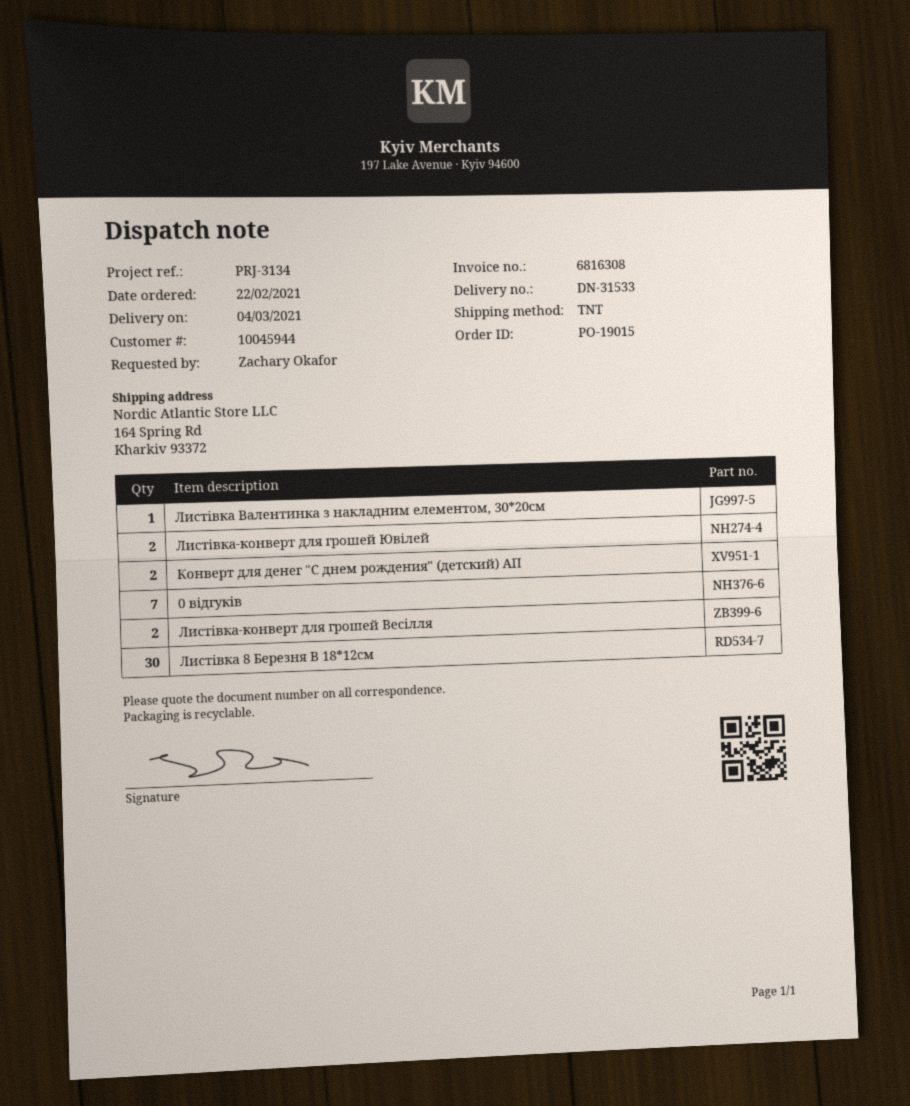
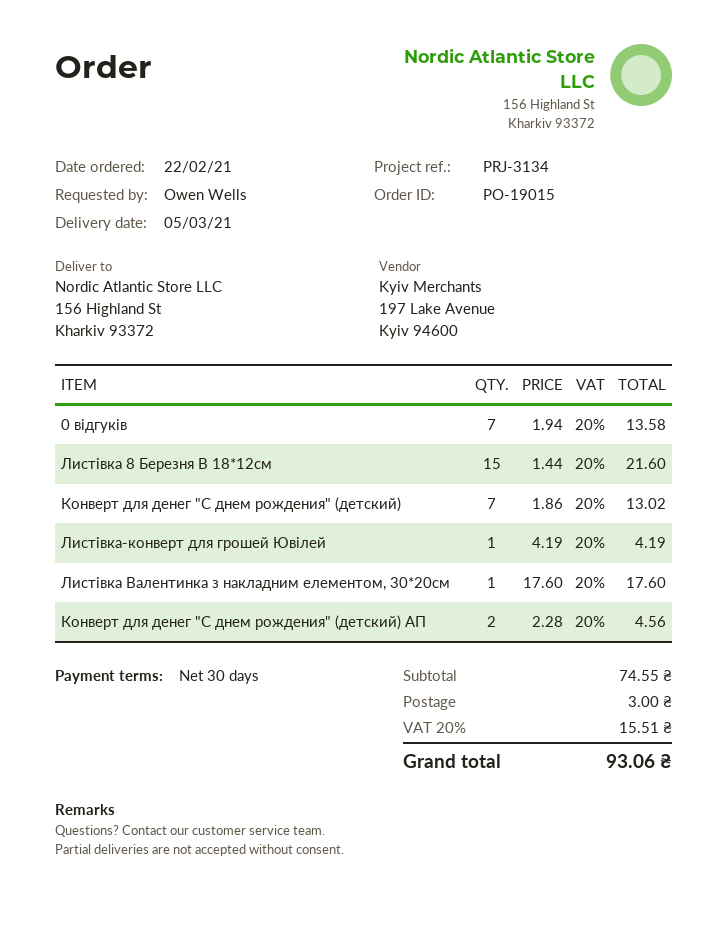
delivery date: 2021-03-04 -> 2021-03-05
ordered by: Zachary Okafor -> Owen Wells
ship to: 164 Spring Rd, Kharkiv 93372 -> 156 Highland St, Kharkiv 93372
Листівка-конверт для грошей Ювілей: 2 -> 1
Листівка-конверт для грошей Весілля: 2 -> none
Листівка 8 Березня В 18*12см: 30 -> 15
Конверт для денег "С днем рождения" (детский): none -> 7

